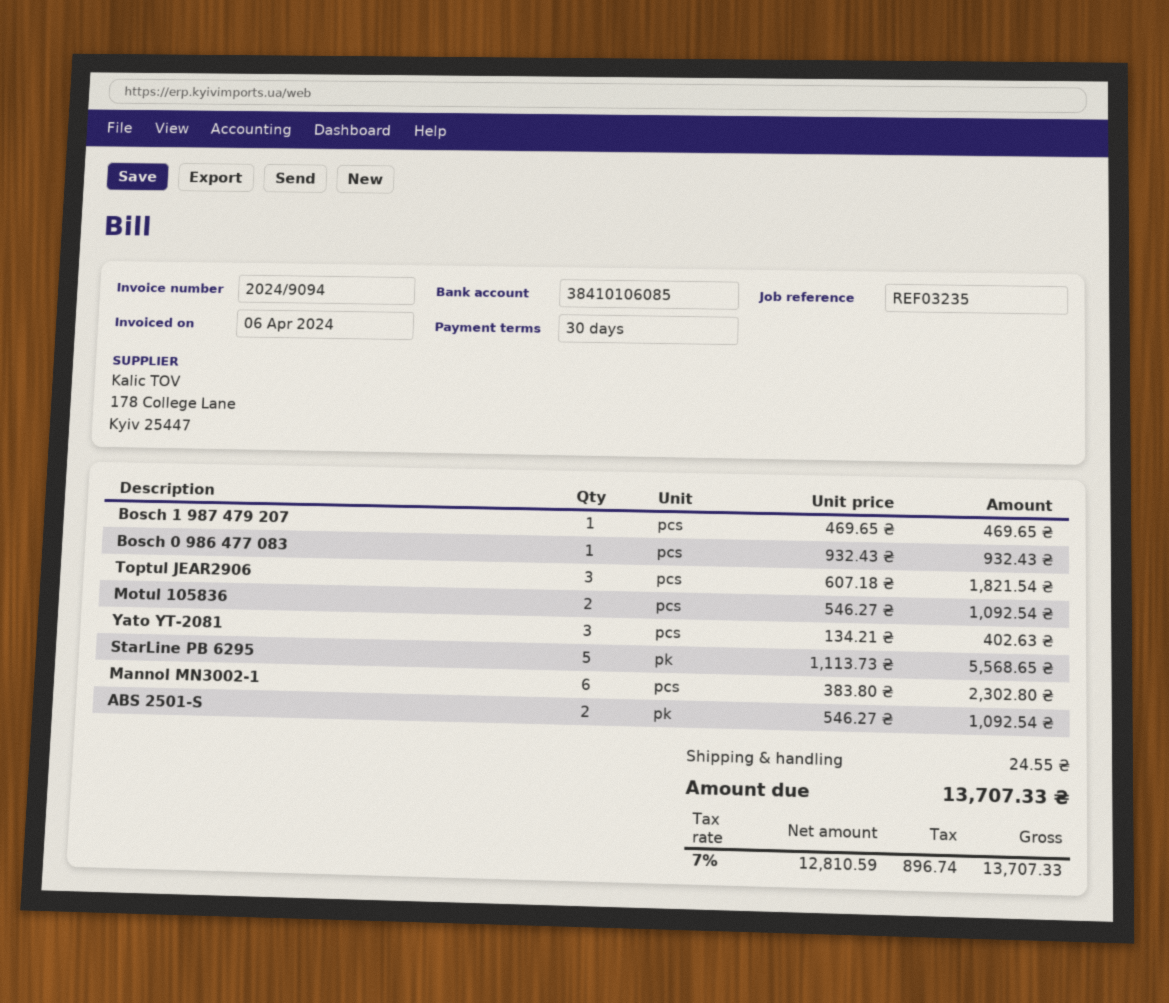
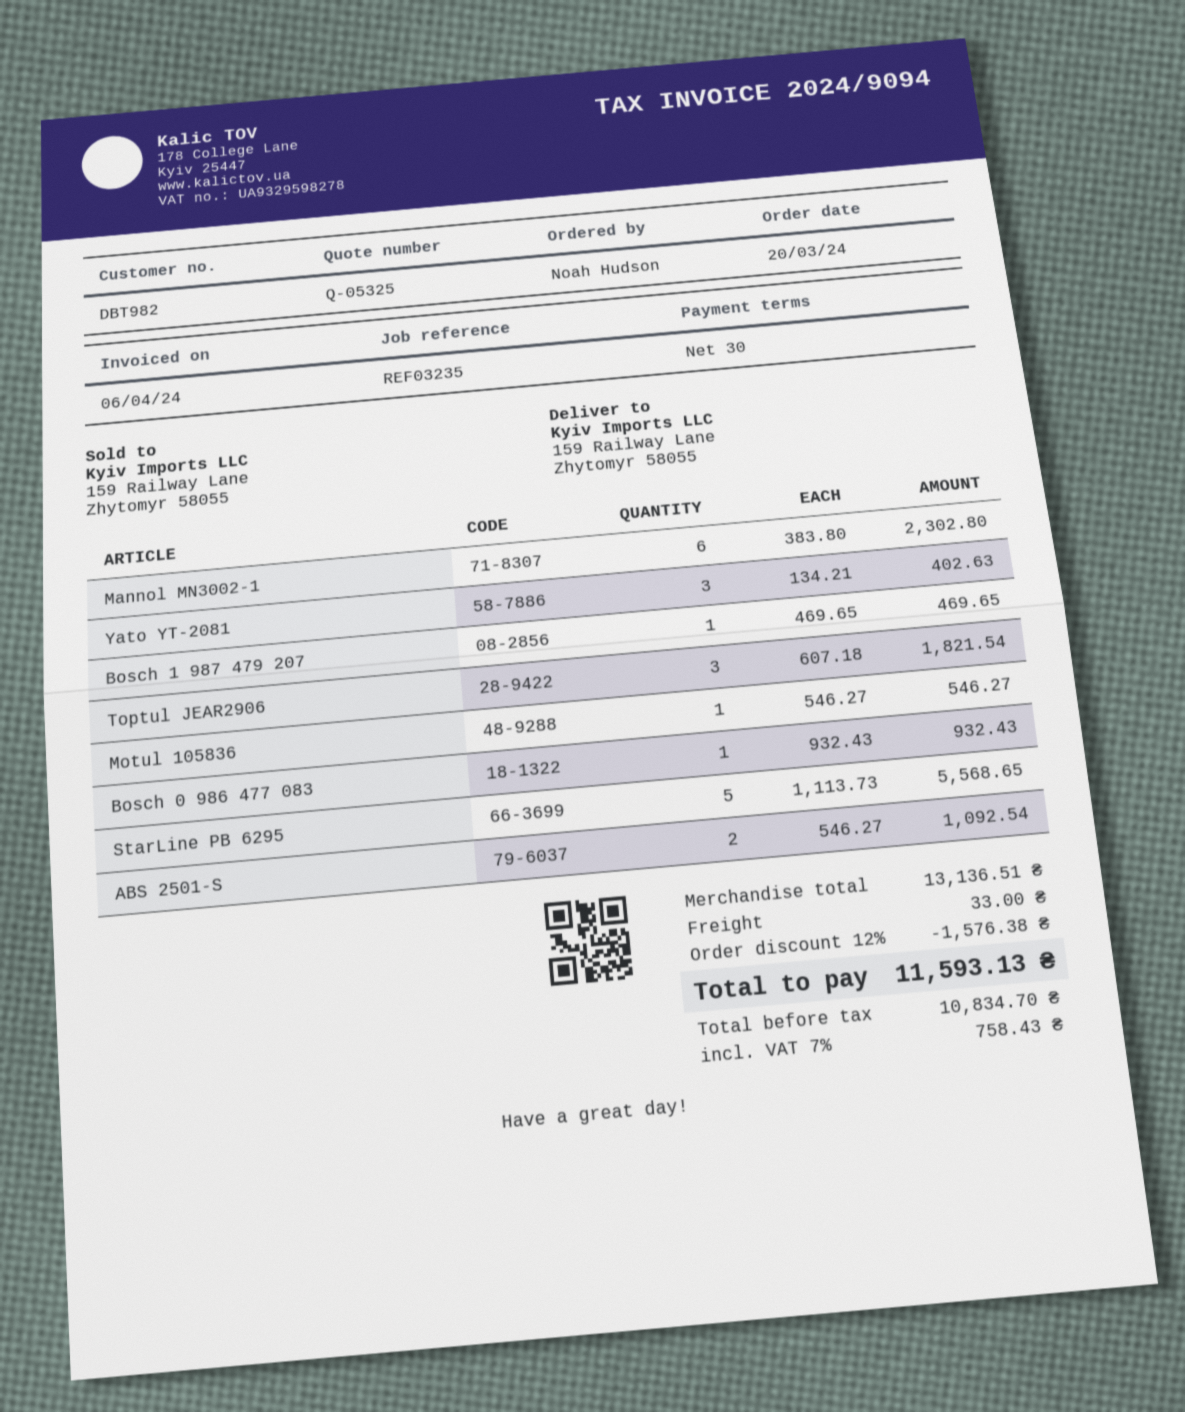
Motul 105836: 2 x 546.27 = 1092.54 -> 1 x 546.27 = 546.27
discount: none -> 12% = 1576.38
shipping: 24.55 -> 33.00
net: 12810.59 -> 10834.70
tax: 7% = 896.74 -> 7% = 758.43
total: 13707.33 -> 11593.13

